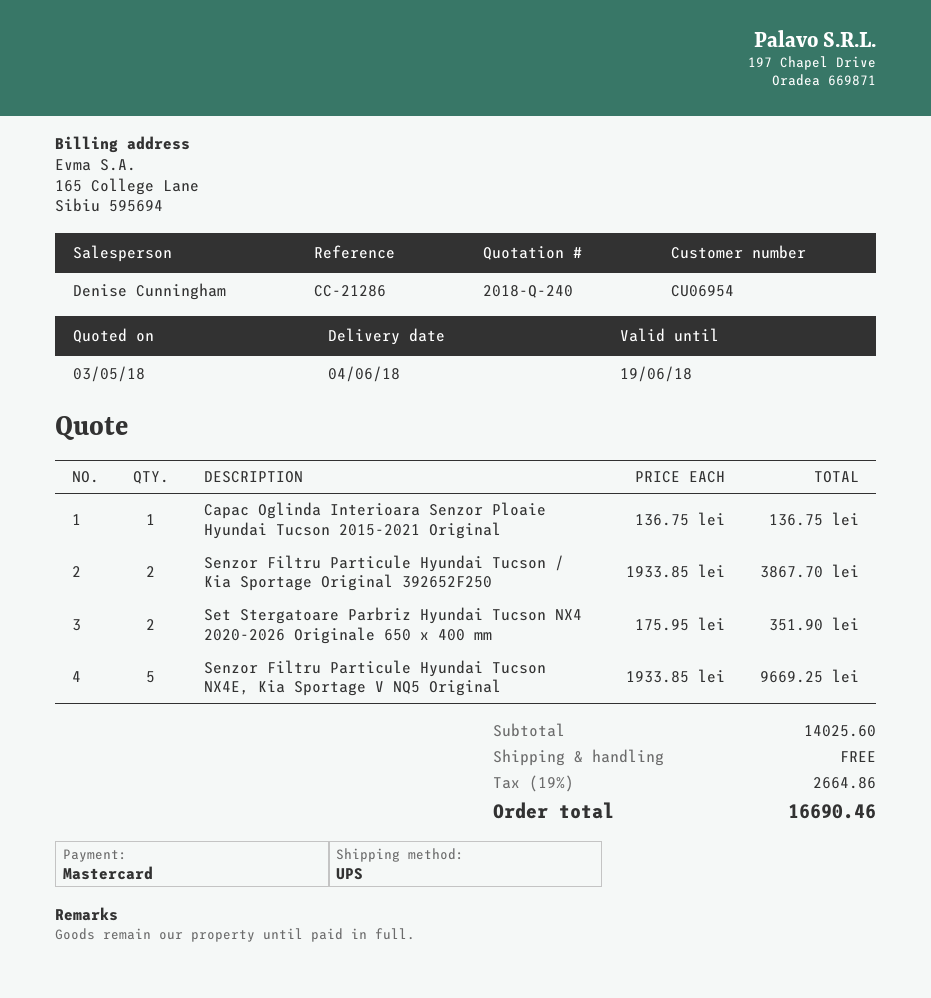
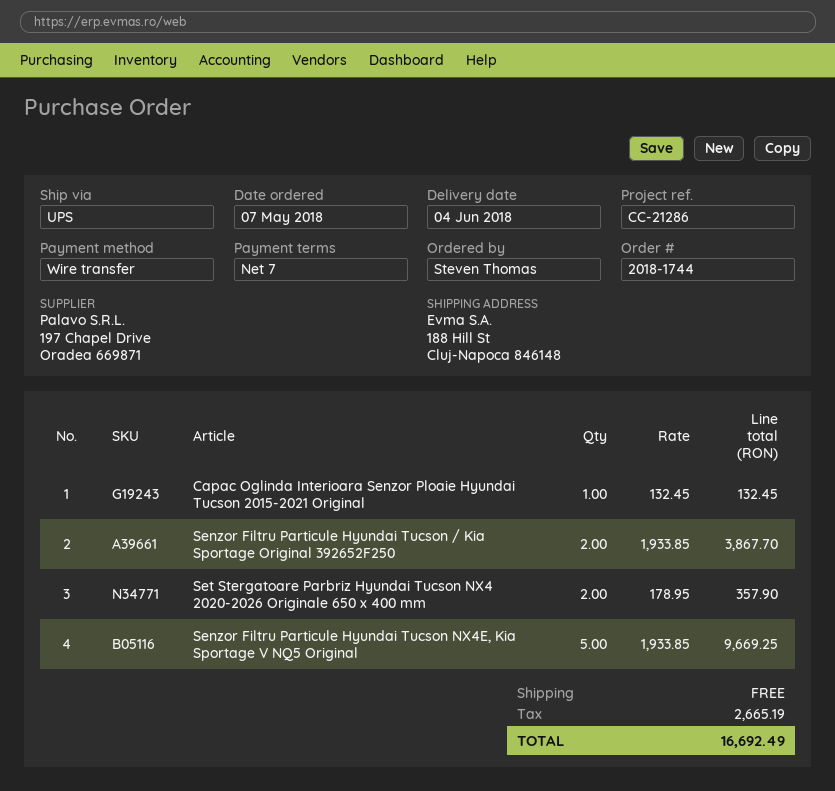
payment method: Mastercard -> bank transfer
Capac Oglinda Interioara Senzor Ploaie Hyundai Tucson 2015-2021 Original: 1 x 136.75 = 136.75 -> 1 x 132.45 = 132.45
Set Stergatoare Parbriz Hyundai Tucson NX4 2020-2026 Originale 650 x 400 mm: 2 x 175.95 = 351.90 -> 2 x 178.95 = 357.90
tax: 2664.86 -> 2665.19
total: 16690.46 -> 16692.49

